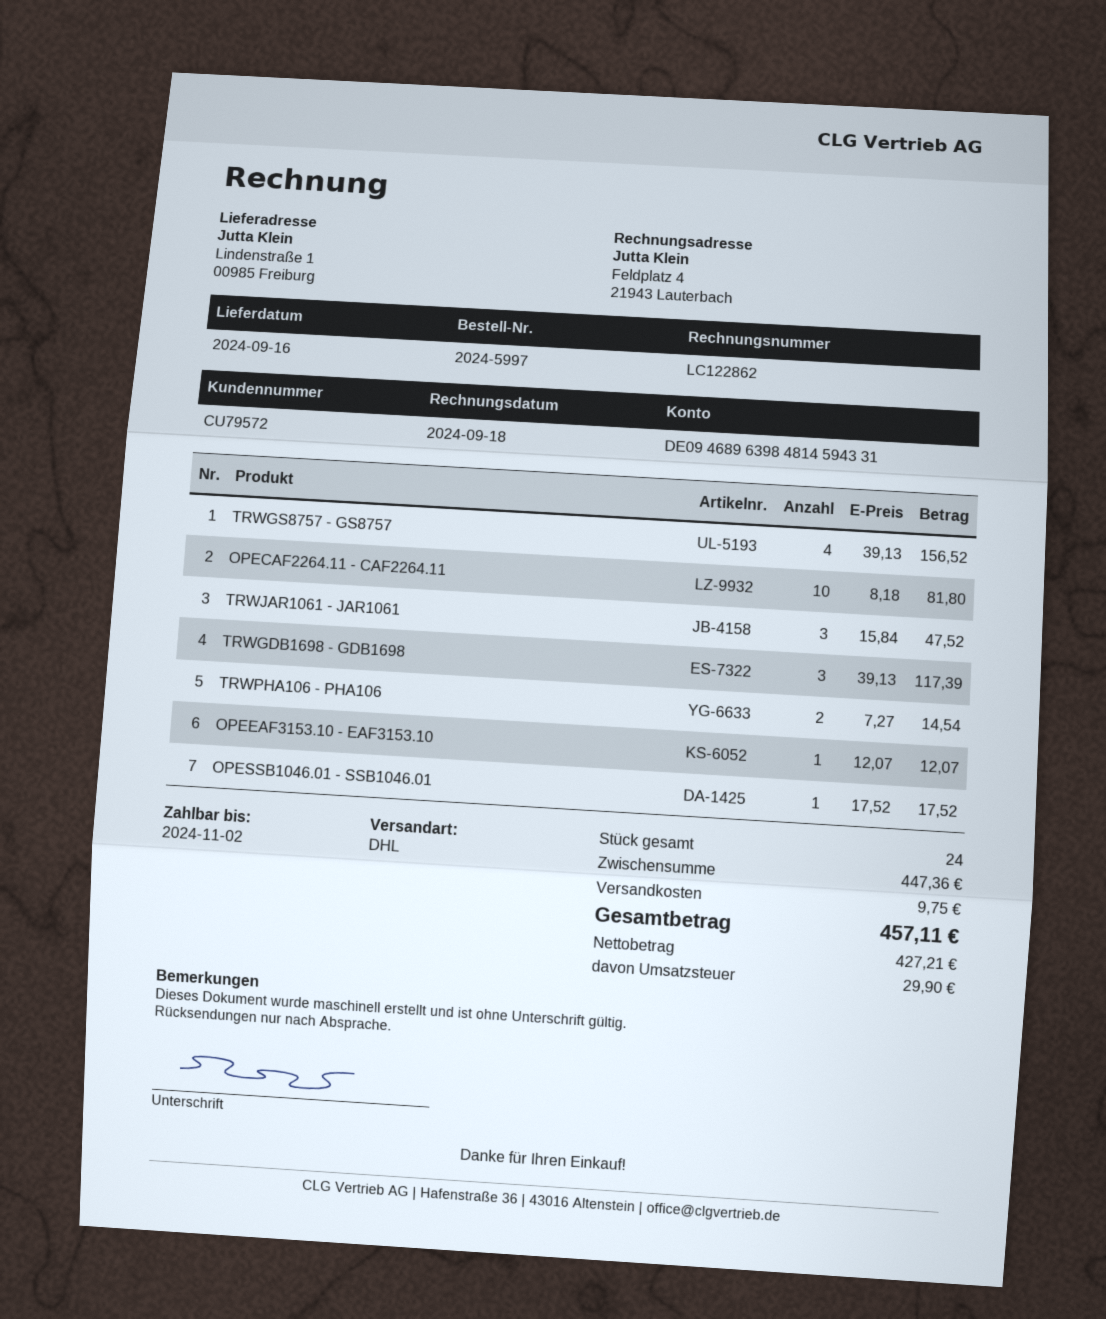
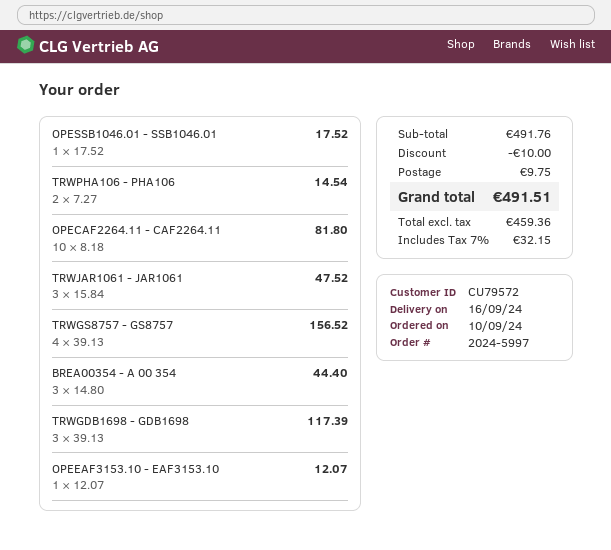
BREA00354 - A 00 354: none -> 3 x 14.80 = 44.40
subtotal: 447.36 -> 491.76
discount: none -> 10.00
net: 427.21 -> 459.36
tax: 29.90 -> 32.15
total: 457.11 -> 491.51

